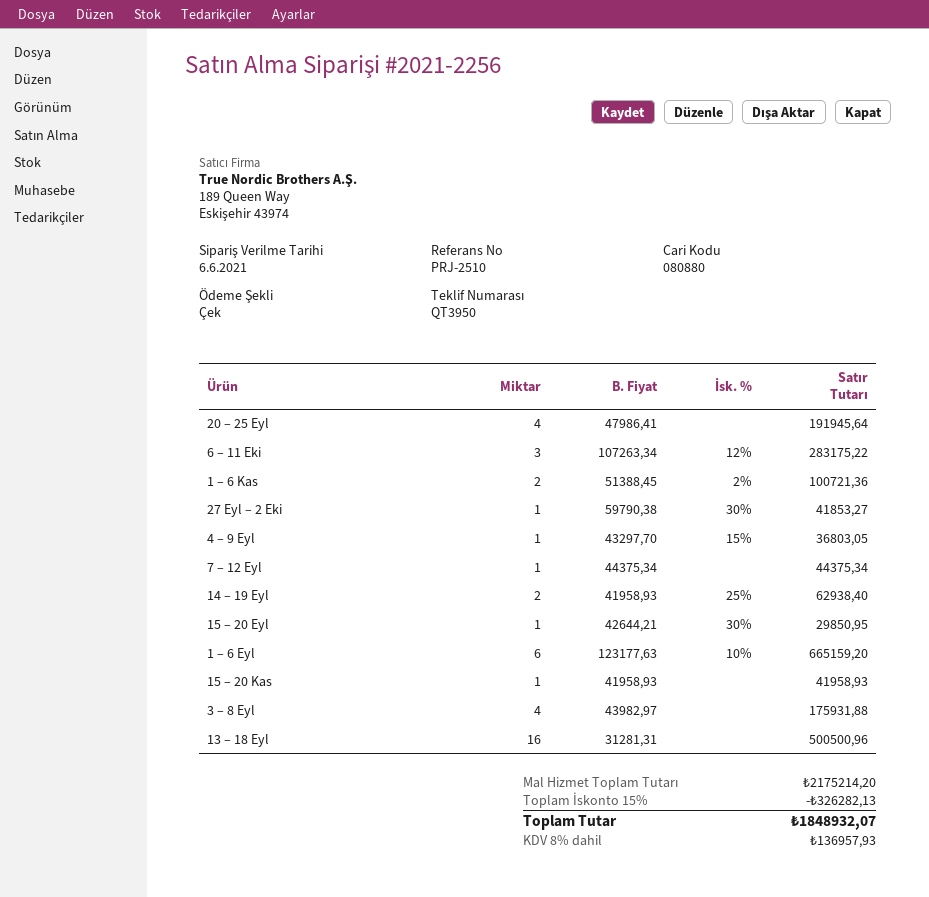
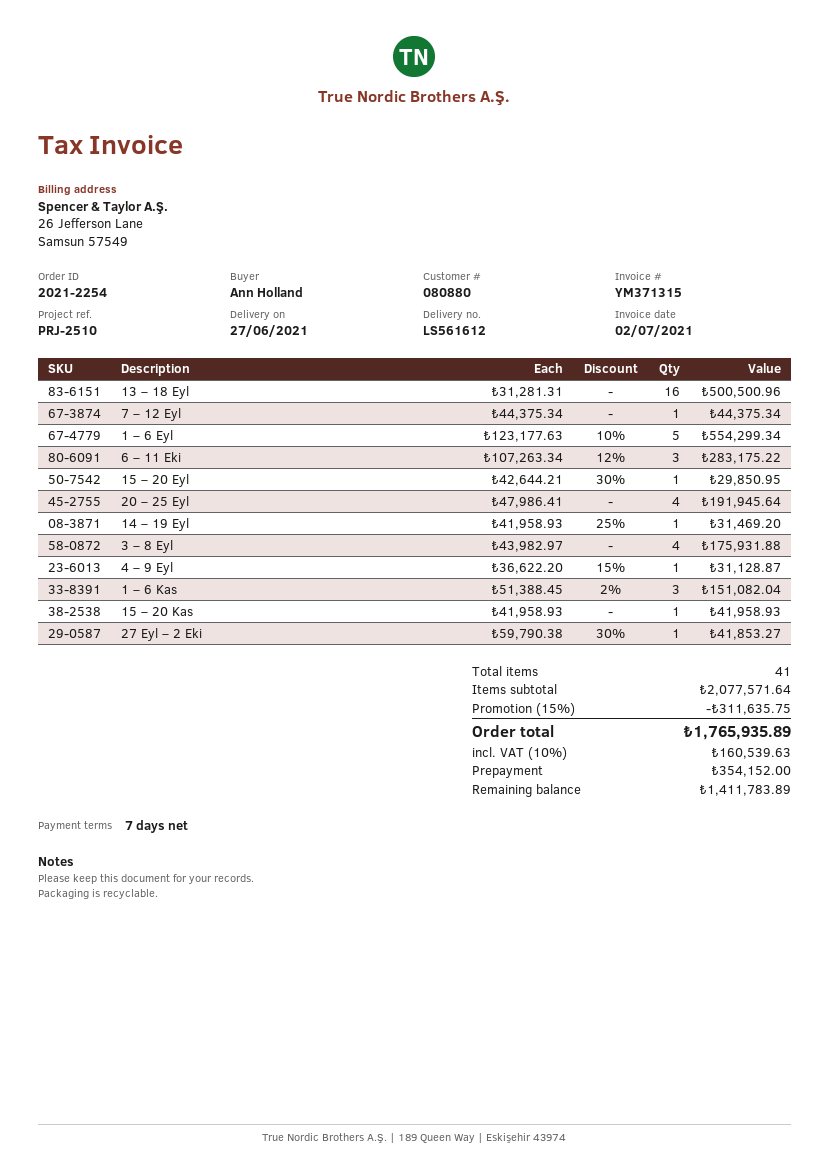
order number: 2021-2256 -> 2021-2254
1 – 6 Kas: 2 x 51388.45 - 2% = 100721.36 -> 3 x 51388.45 - 2% = 151082.04
4 – 9 Eyl: 1 x 43297.70 - 15% = 36803.05 -> 1 x 36622.20 - 15% = 31128.87
14 – 19 Eyl: 2 x 41958.93 - 25% = 62938.40 -> 1 x 41958.93 - 25% = 31469.20
1 – 6 Eyl: 6 x 123177.63 - 10% = 665159.20 -> 5 x 123177.63 - 10% = 554299.34
subtotal: 2175214.20 -> 2077571.64
discount: 15% = 326282.13 -> 15% = 311635.75
tax: 8% = 136957.93 -> 10% = 160539.63
total: 1848932.07 -> 1765935.89

